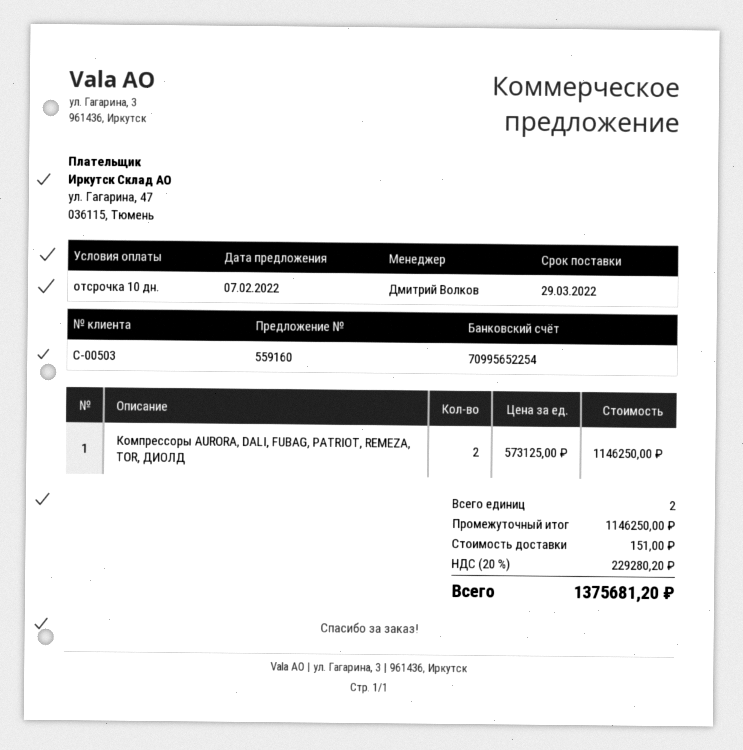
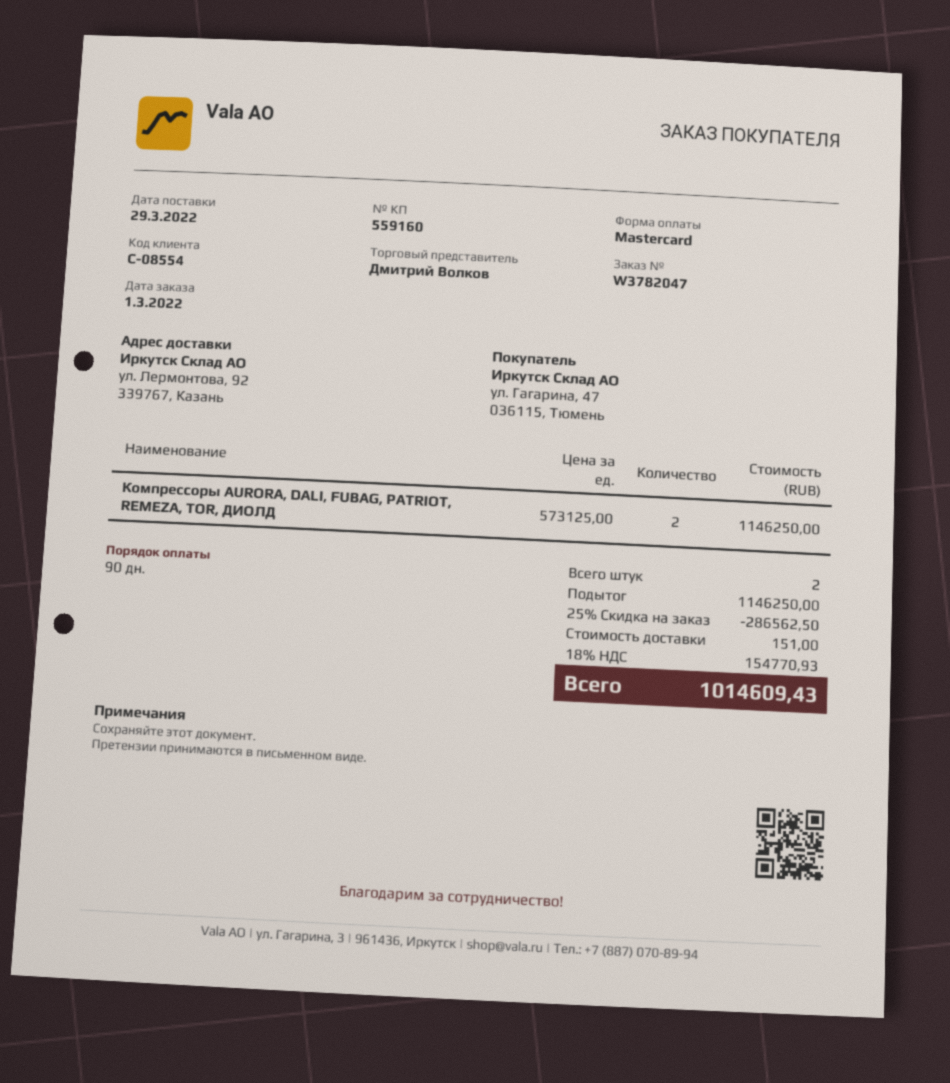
payment terms: 10 days -> 90 days
customer number: C-00503 -> C-08554
discount: none -> 25% = 286562.50
tax: 20% = 229280.20 -> 18% = 154770.93
total: 1375681.20 -> 1014609.43

